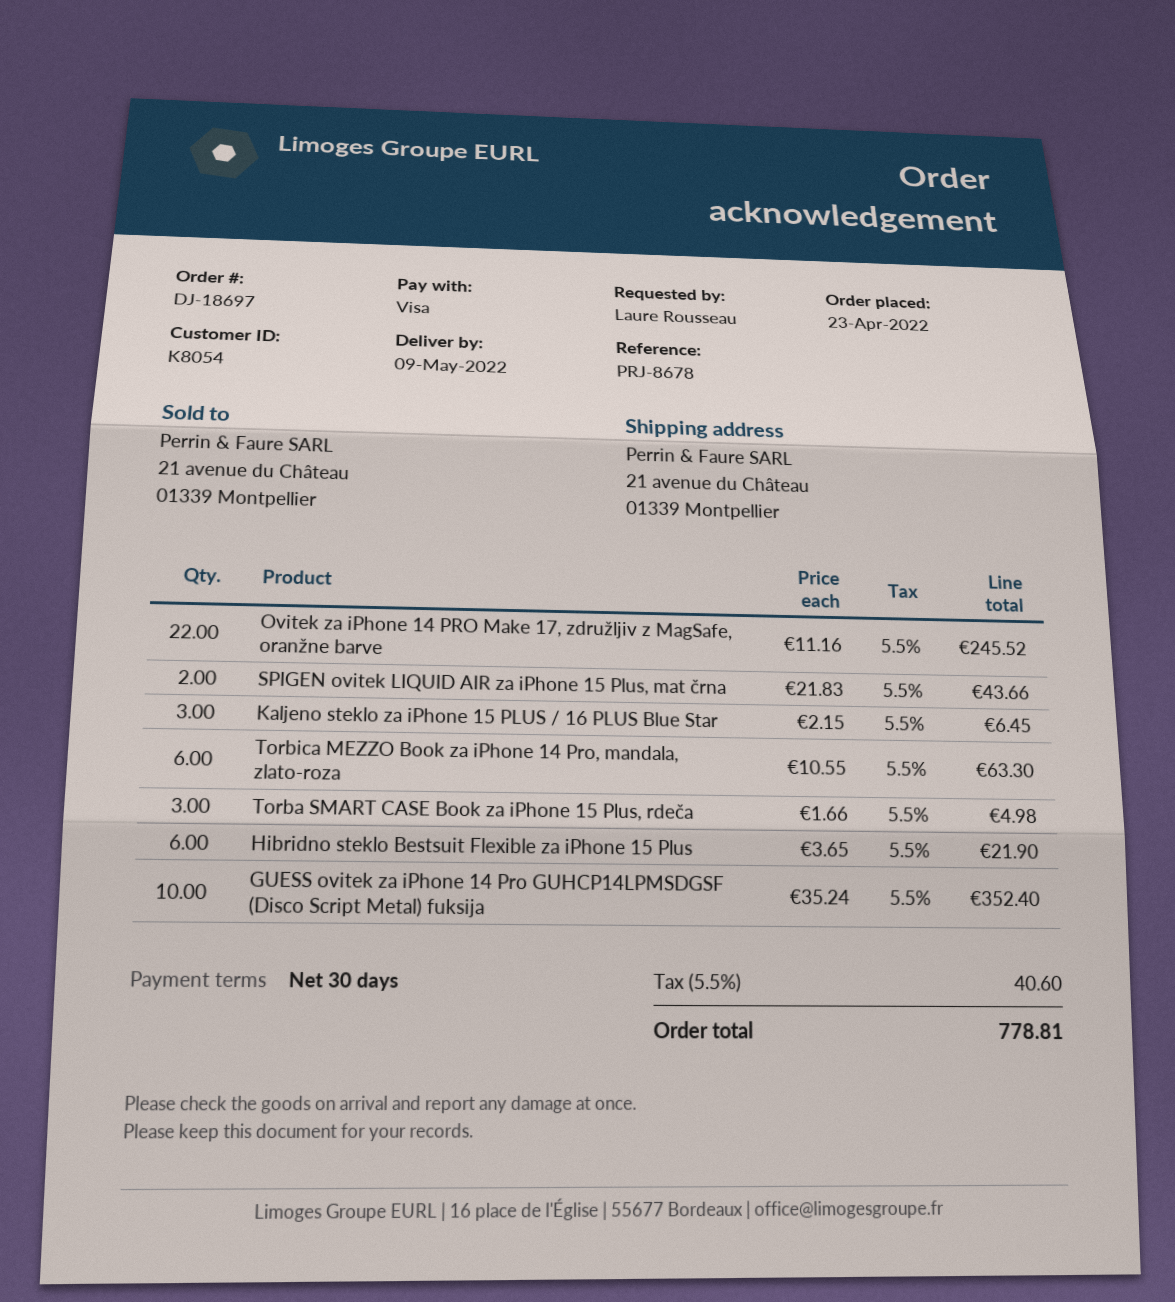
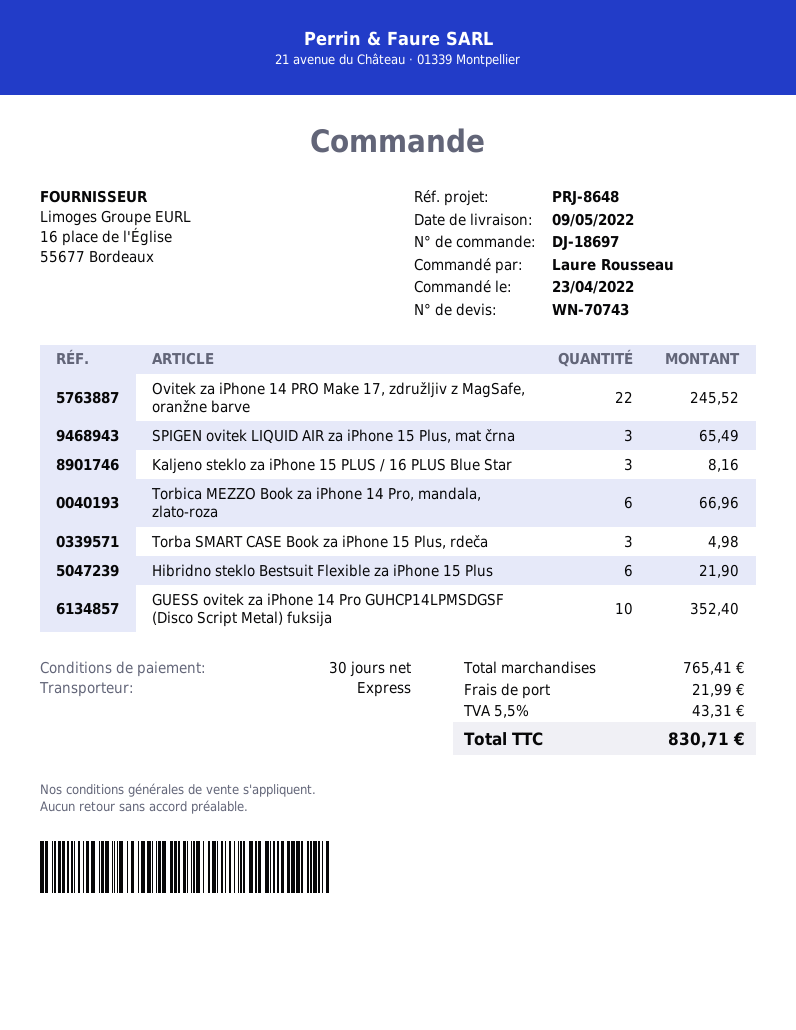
reference: PRJ-8678 -> PRJ-8648
SPIGEN ovitek LIQUID AIR za iPhone 15 Plus, mat črna: 2 for 43.66 -> 3 for 65.49
Kaljeno steklo za iPhone 15 PLUS / 16 PLUS Blue Star: 3 for 6.45 -> 3 for 8.16
Torbica MEZZO Book za iPhone 14 Pro, mandala, zlato-roza: 6 for 63.30 -> 6 for 66.96
shipping: none -> 21.99
tax: 5.5% = 40.60 -> 5.5% = 43.31
total: 778.81 -> 830.71

